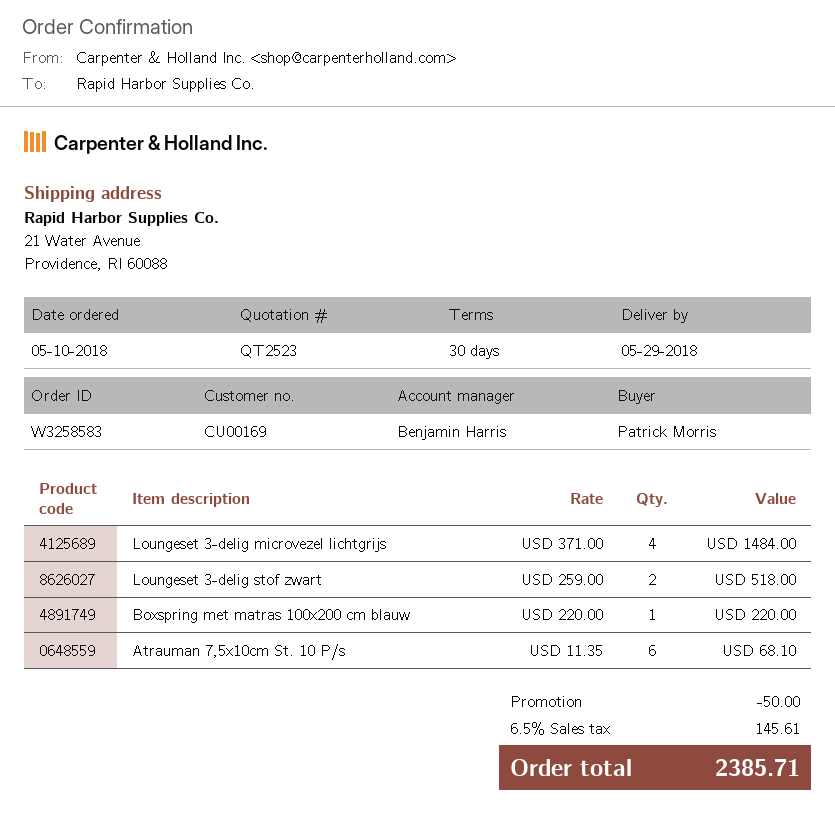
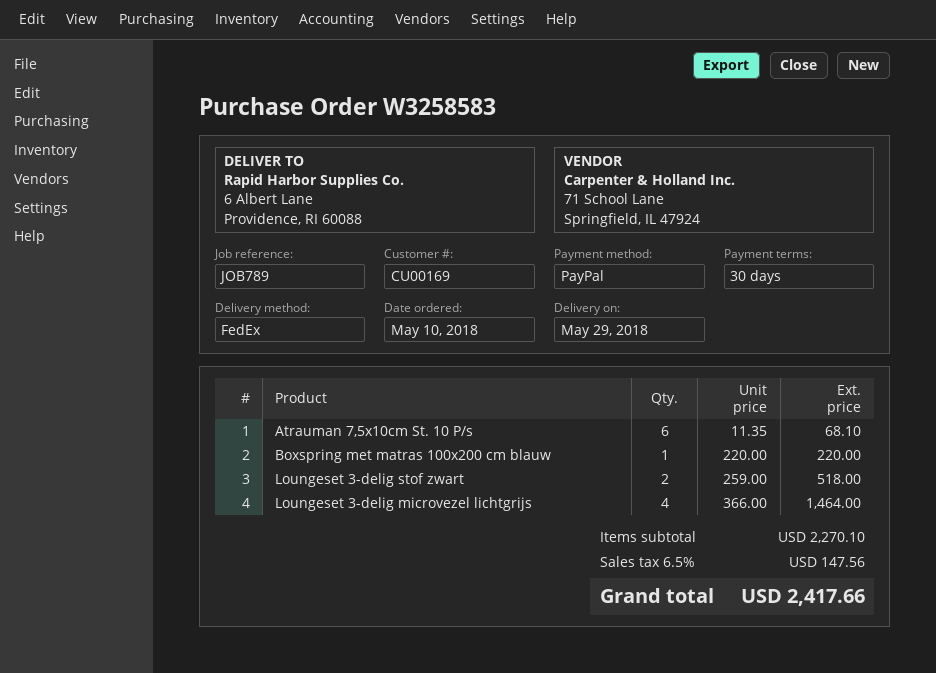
ship to: 21 Water Avenue, Providence, RI 60088 -> 6 Albert Lane, Providence, RI 60088
Loungeset 3-delig microvezel lichtgrijs: 4 x 371.00 = 1484.00 -> 4 x 366.00 = 1464.00
discount: 50.00 -> none
tax: 6.5% = 145.61 -> 6.5% = 147.56
total: 2385.71 -> 2417.66

